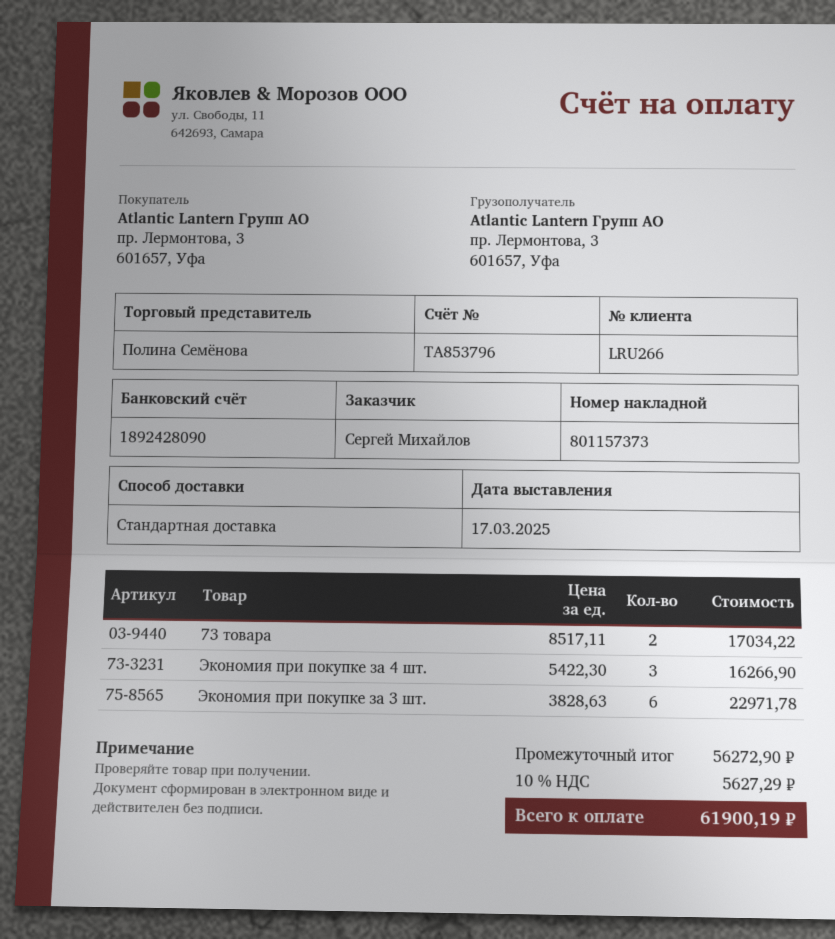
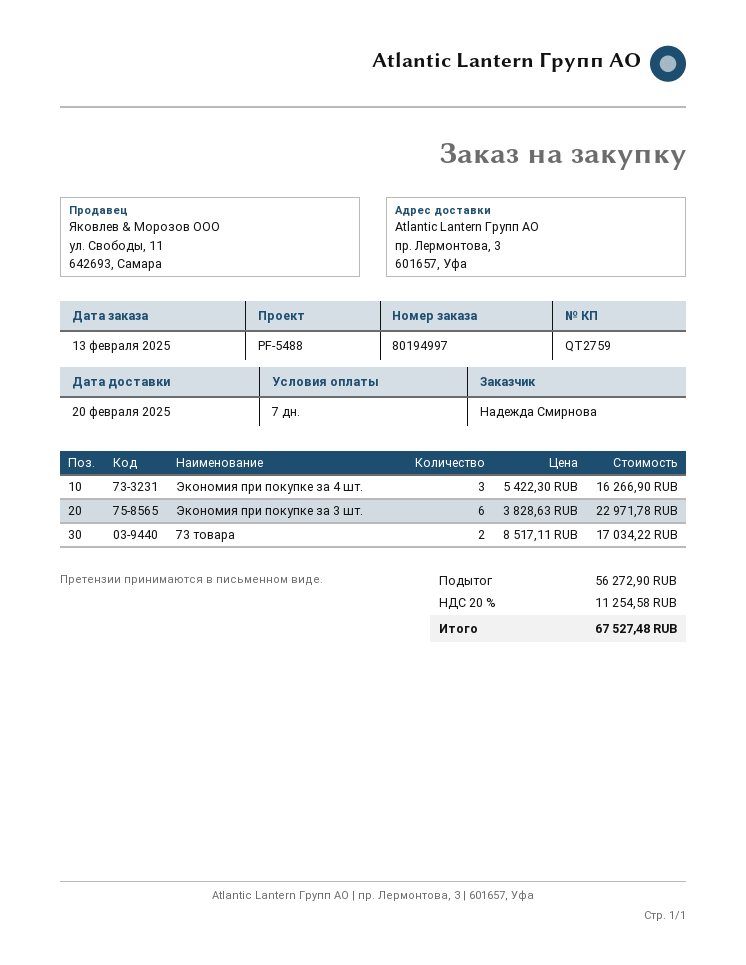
ordered by: Сергей Михайлов -> Надежда Смирнова
tax: 10% = 5627.29 -> 20% = 11254.58
total: 61900.19 -> 67527.48

